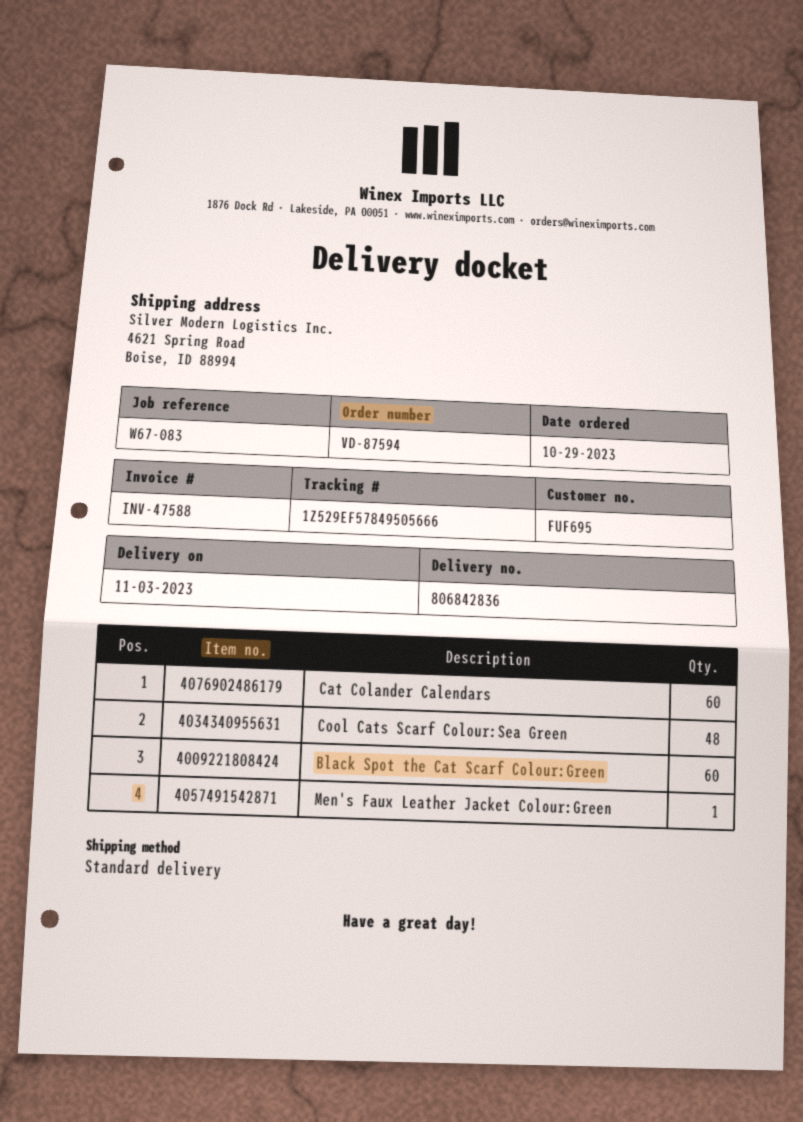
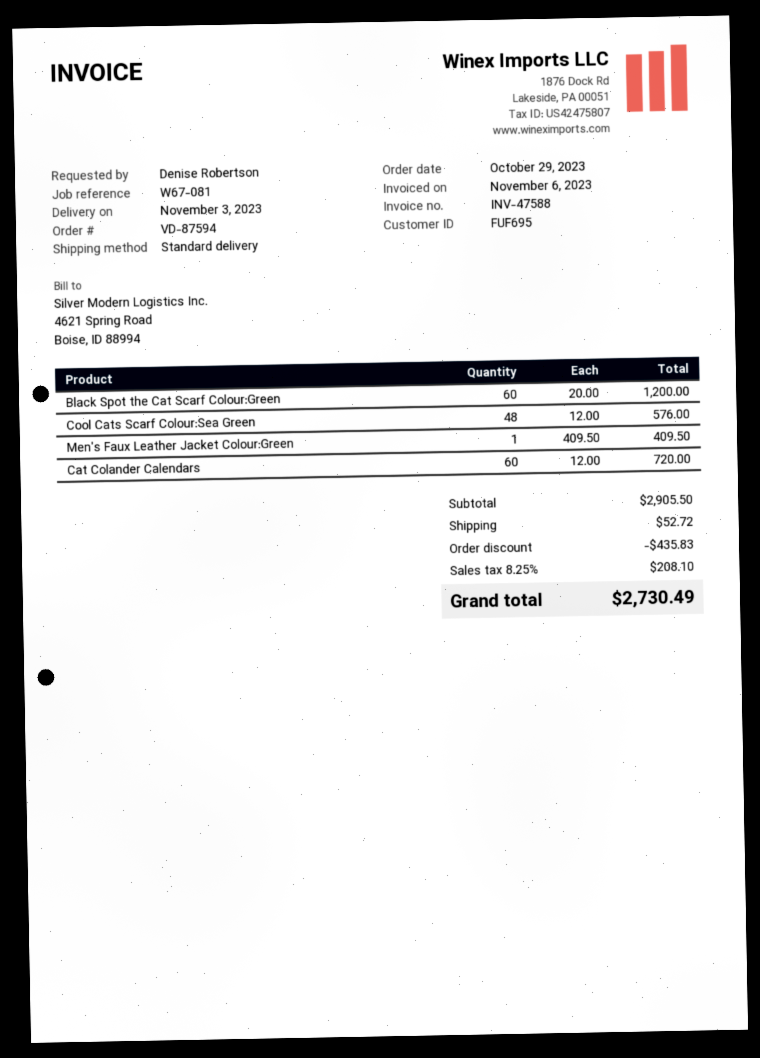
reference: W67-083 -> W67-081

